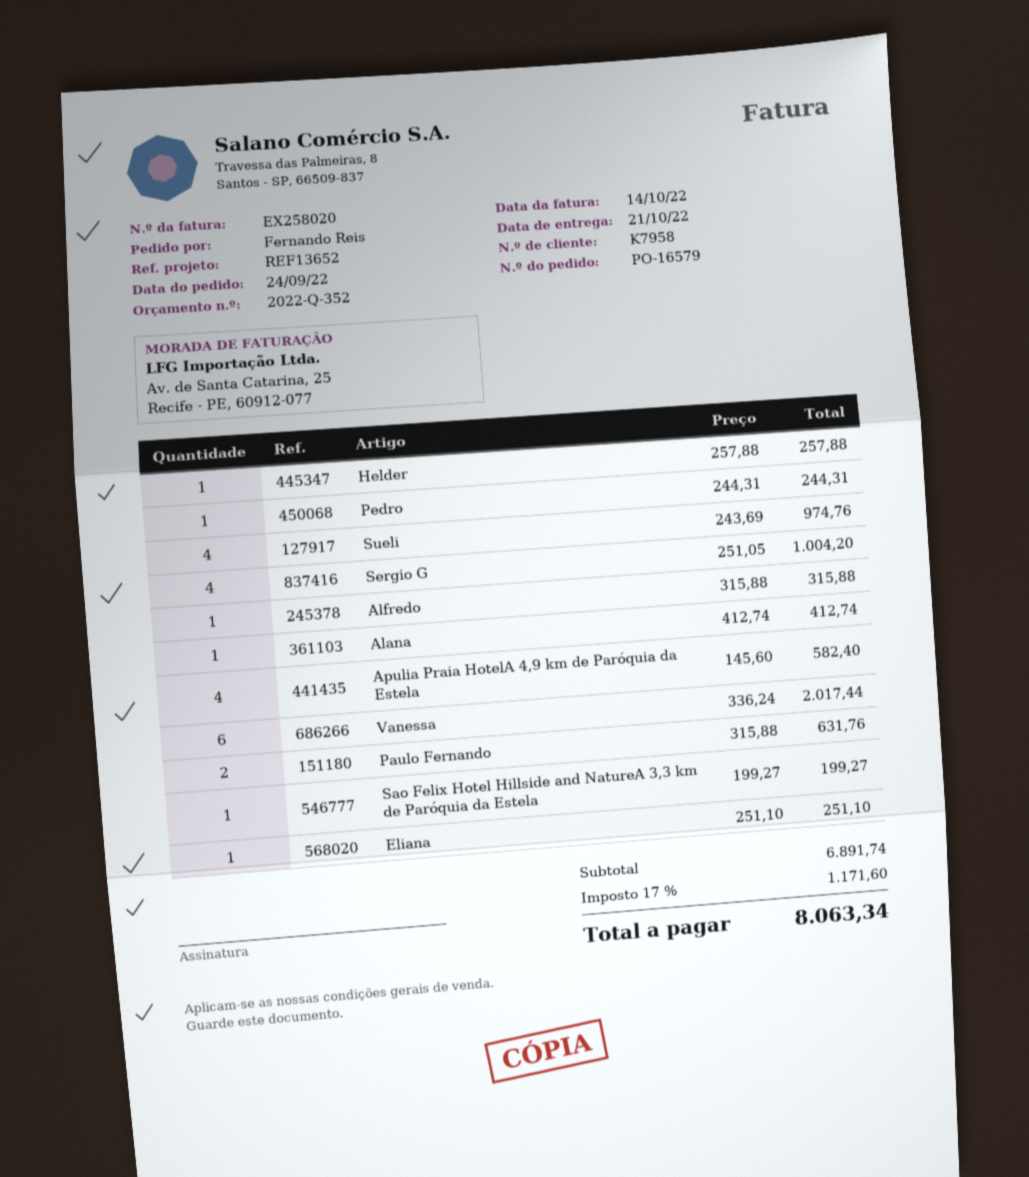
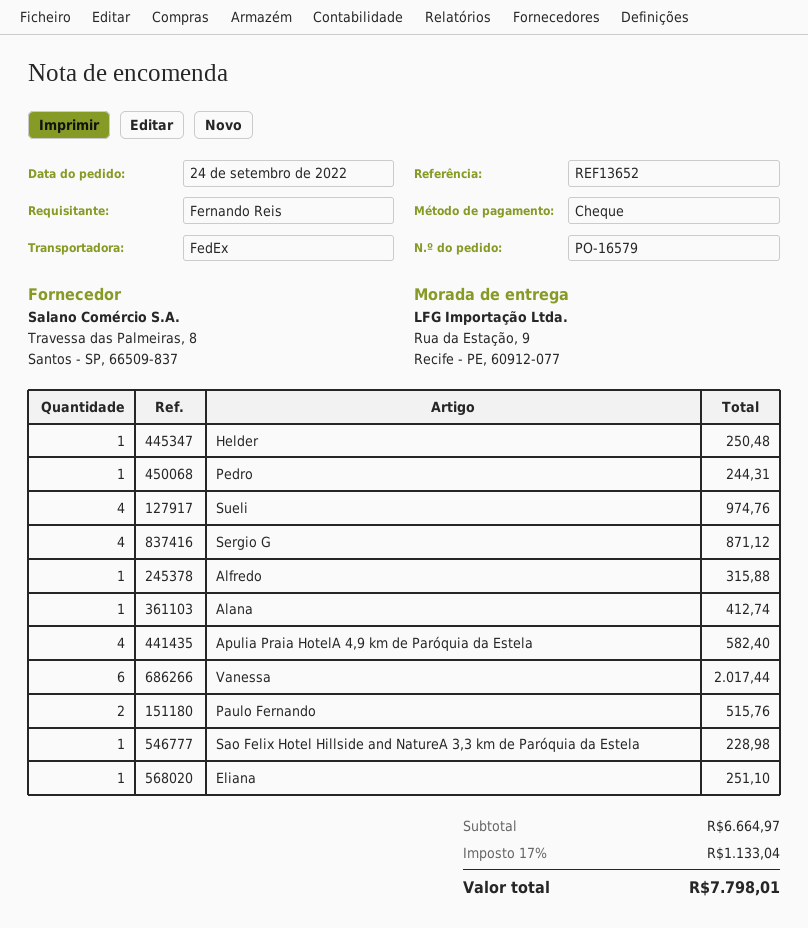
Helder: 1 for 257.88 -> 1 for 250.48
Sergio G: 4 for 1004.20 -> 4 for 871.12
Paulo Fernando: 2 for 631.76 -> 2 for 515.76
Sao Felix Hotel Hillside and NatureA 3,3 km de Paróquia da Estela: 1 for 199.27 -> 1 for 228.98
subtotal: 6891.74 -> 6664.97
tax: 17% = 1171.60 -> 17% = 1133.04
total: 8063.34 -> 7798.01

